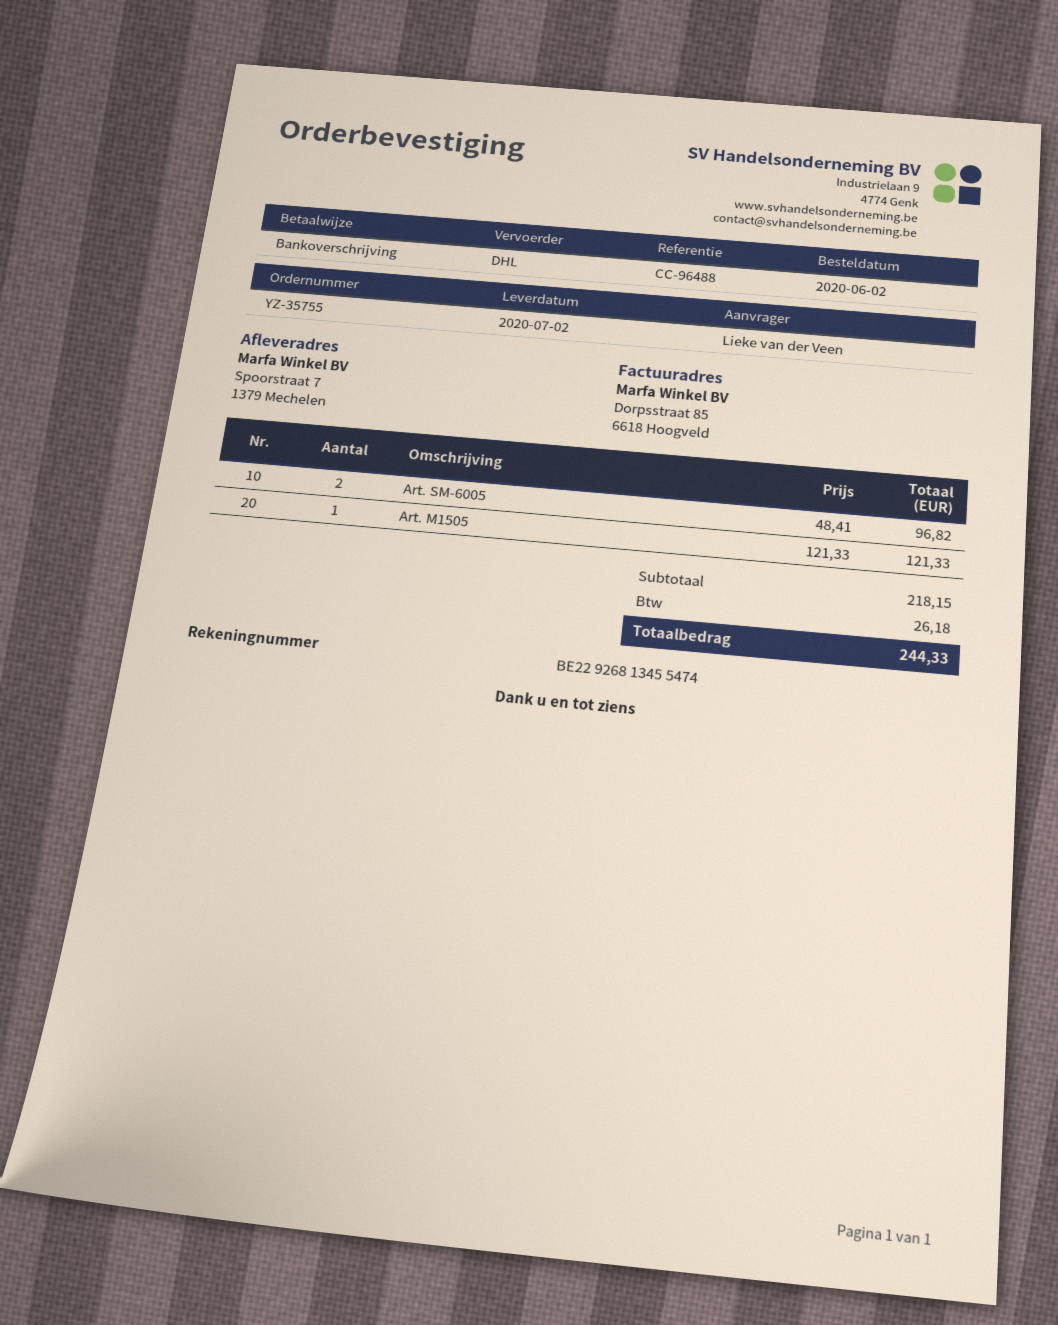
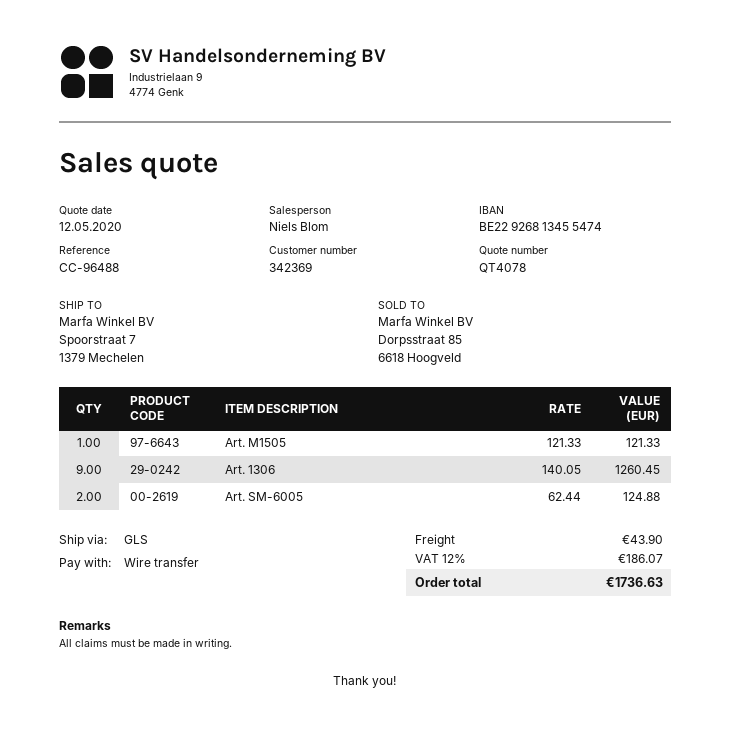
shipping method: DHL -> GLS
Art. SM-6005: 2 x 48.41 = 96.82 -> 2 x 62.44 = 124.88
Art. 1306: none -> 9 x 140.05 = 1260.45
shipping: none -> 43.90
tax: 26.18 -> 186.07
total: 244.33 -> 1736.63

